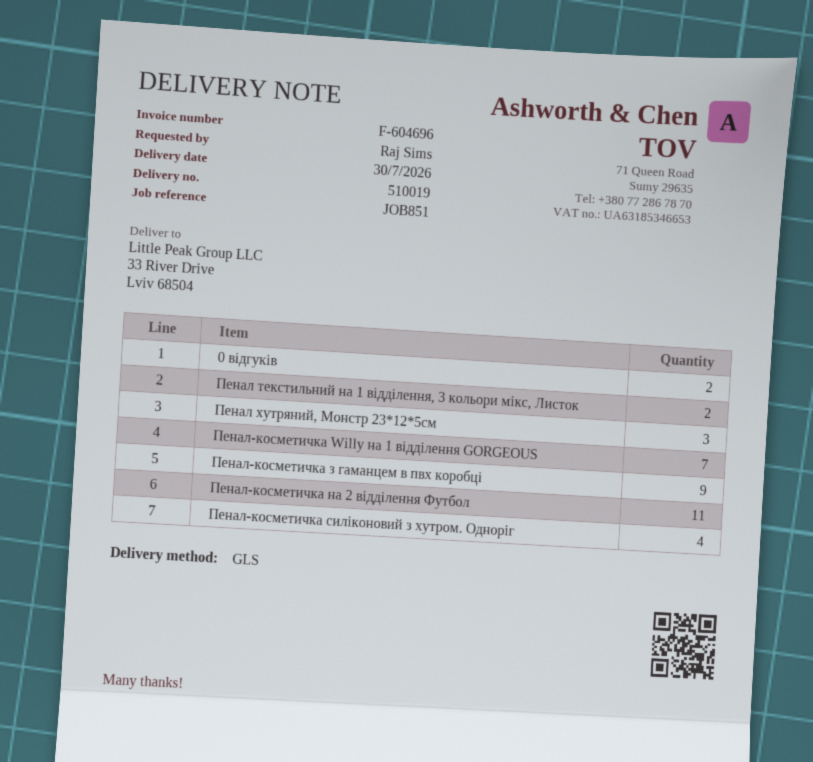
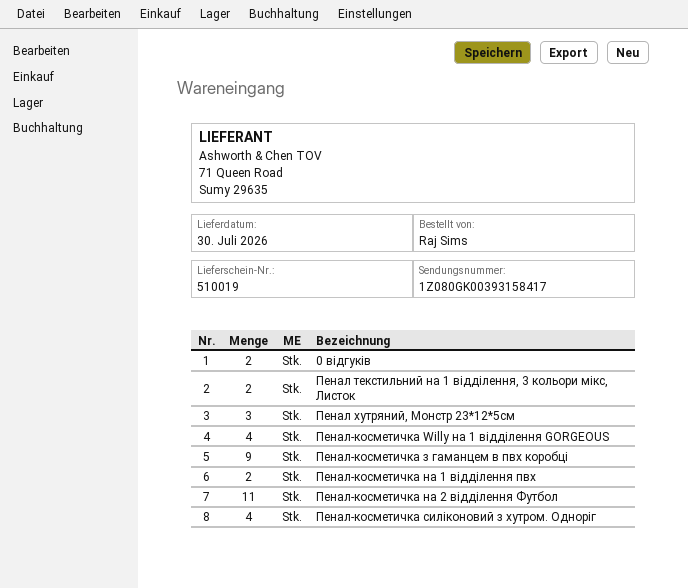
Пенал-косметичка Willy на 1 відділення GORGEOUS: 7 -> 4
Пенал-косметичка на 1 відділення пвх: none -> 2

